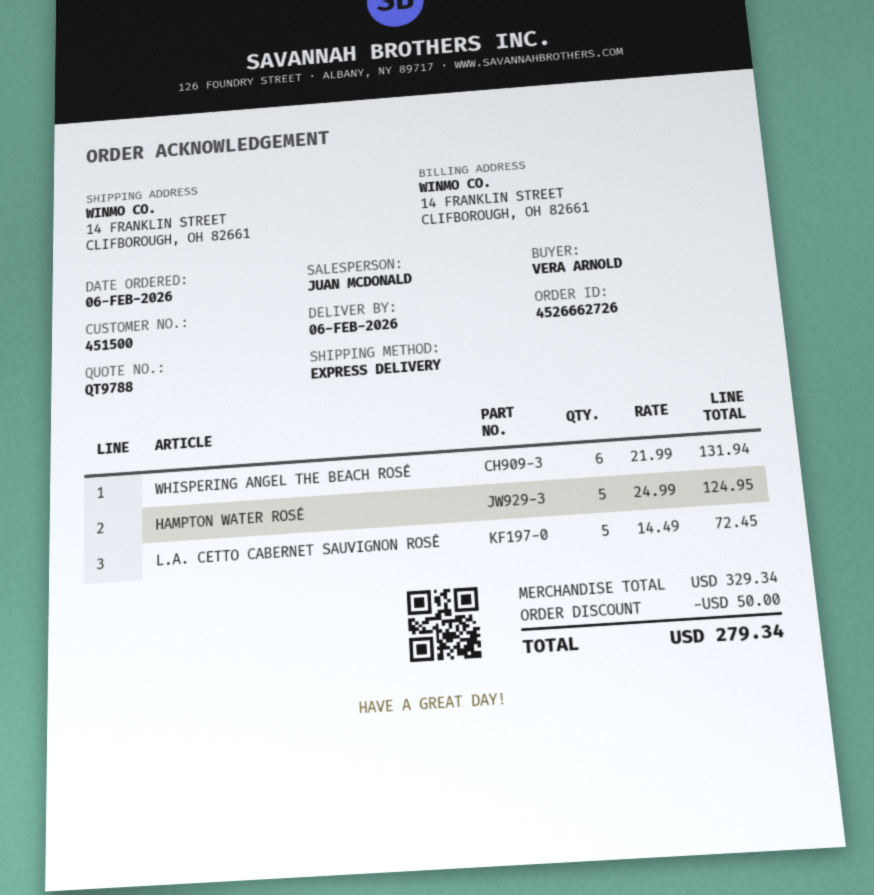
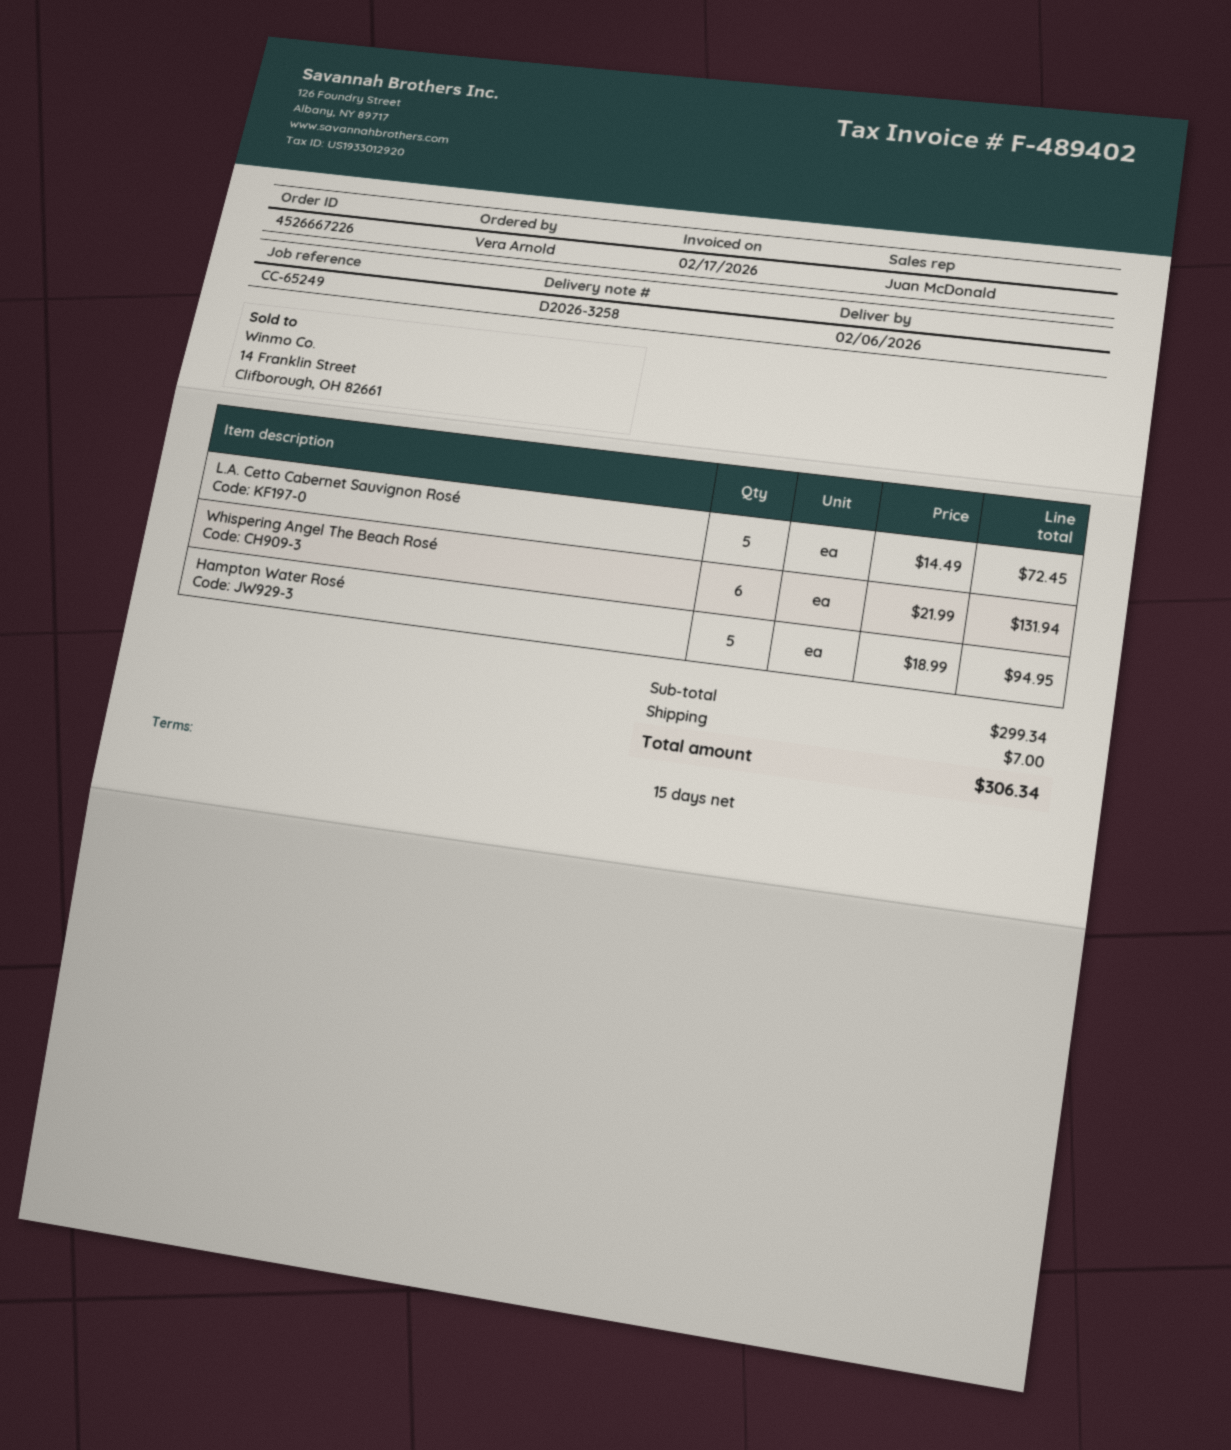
order number: 4526662726 -> 4526667226
HAMPTON WATER ROSÉ: 5 x 24.99 = 124.95 -> 5 x 18.99 = 94.95
subtotal: 329.34 -> 299.34
discount: 50.00 -> none
shipping: none -> 7.00
total: 279.34 -> 306.34

